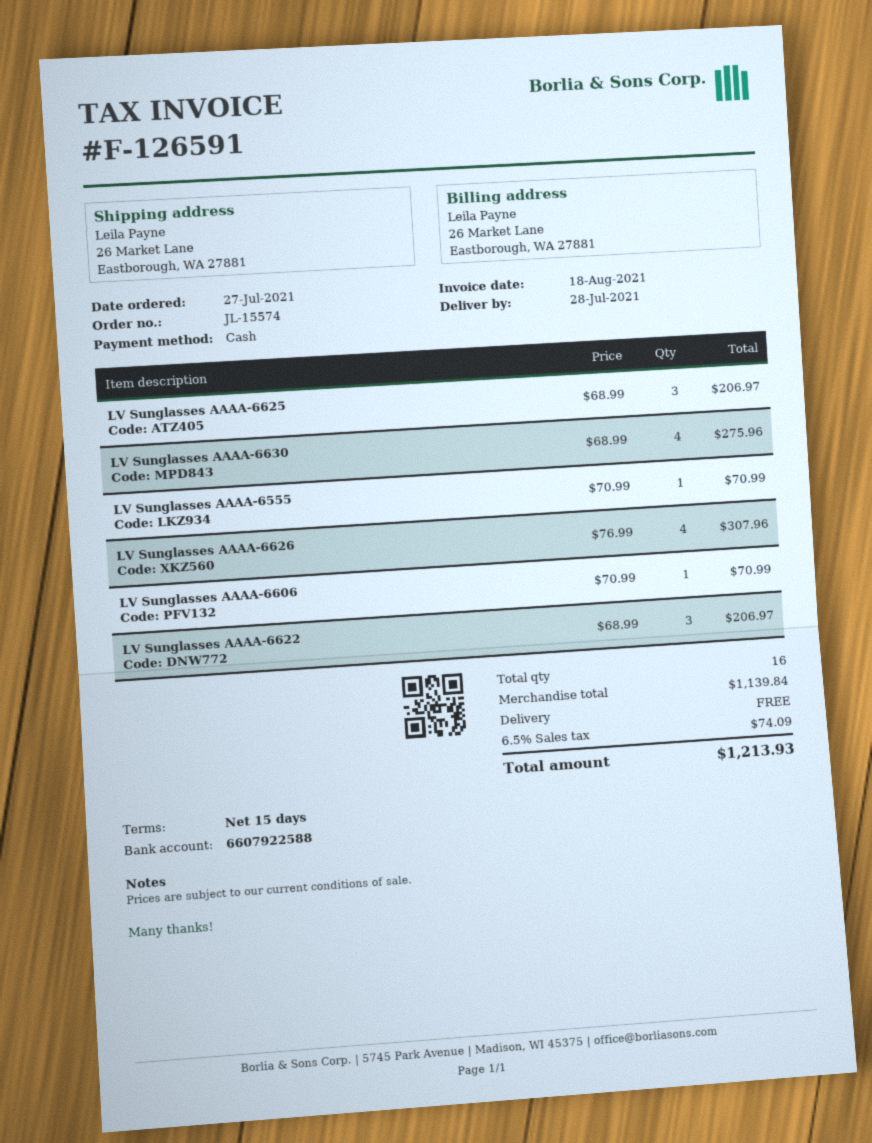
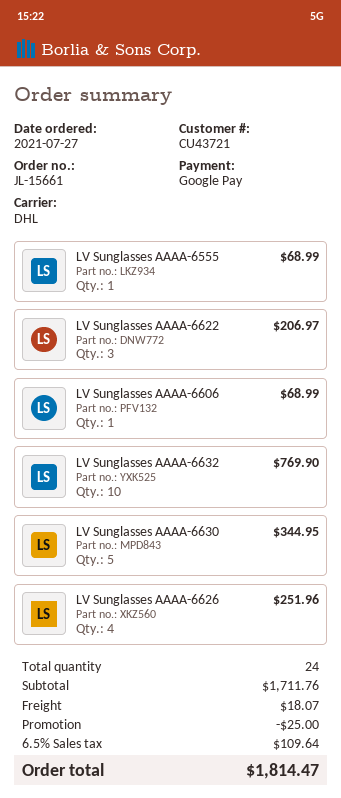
order number: JL-15574 -> JL-15661
payment method: cash -> Google Pay
LV Sunglasses AAAA-6625: 3 for 206.97 -> none
LV Sunglasses AAAA-6630: 4 for 275.96 -> 5 for 344.95
LV Sunglasses AAAA-6555: 1 for 70.99 -> 1 for 68.99
LV Sunglasses AAAA-6626: 4 for 307.96 -> 4 for 251.96
LV Sunglasses AAAA-6606: 1 for 70.99 -> 1 for 68.99
LV Sunglasses AAAA-6632: none -> 10 for 769.90
total quantity: 16 -> 24
subtotal: 1139.84 -> 1711.76
discount: none -> 25.00
shipping: 0.00 -> 18.07
tax: 6.5% = 74.09 -> 6.5% = 109.64
total: 1213.93 -> 1814.47

